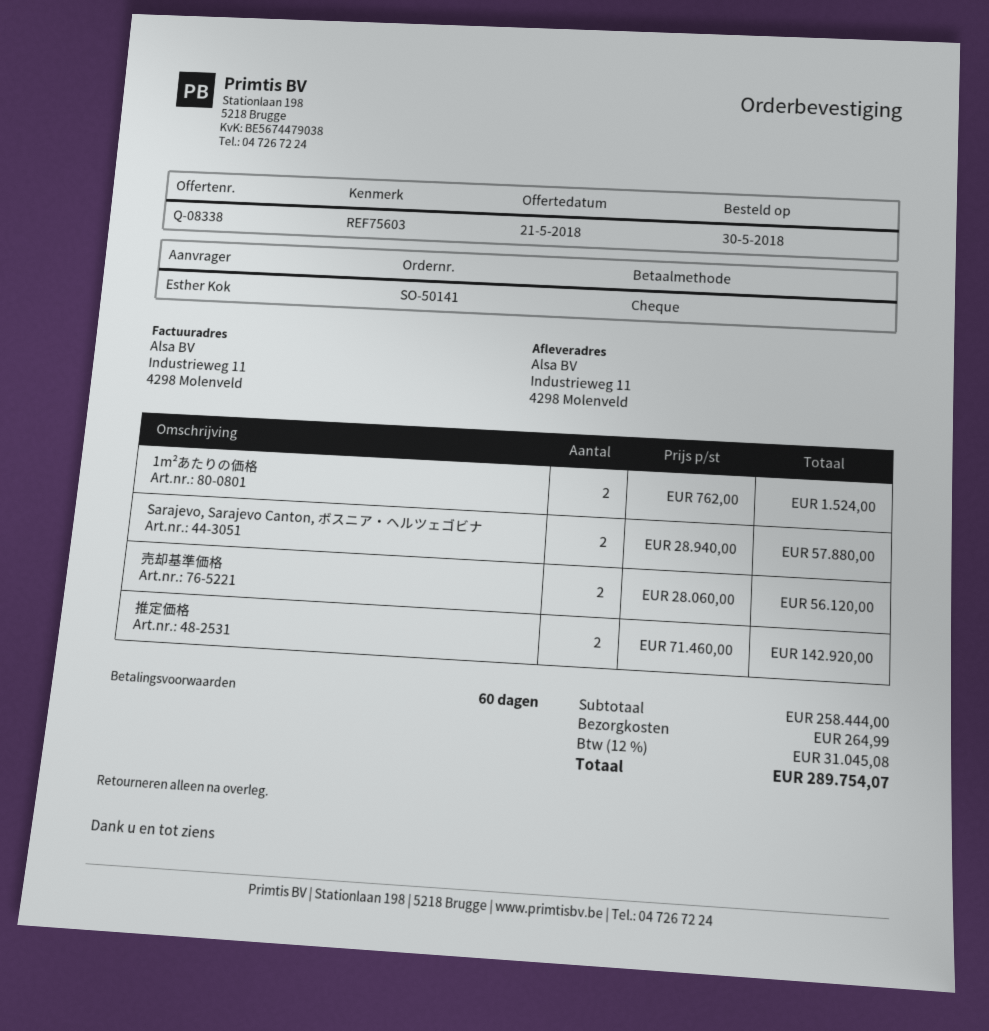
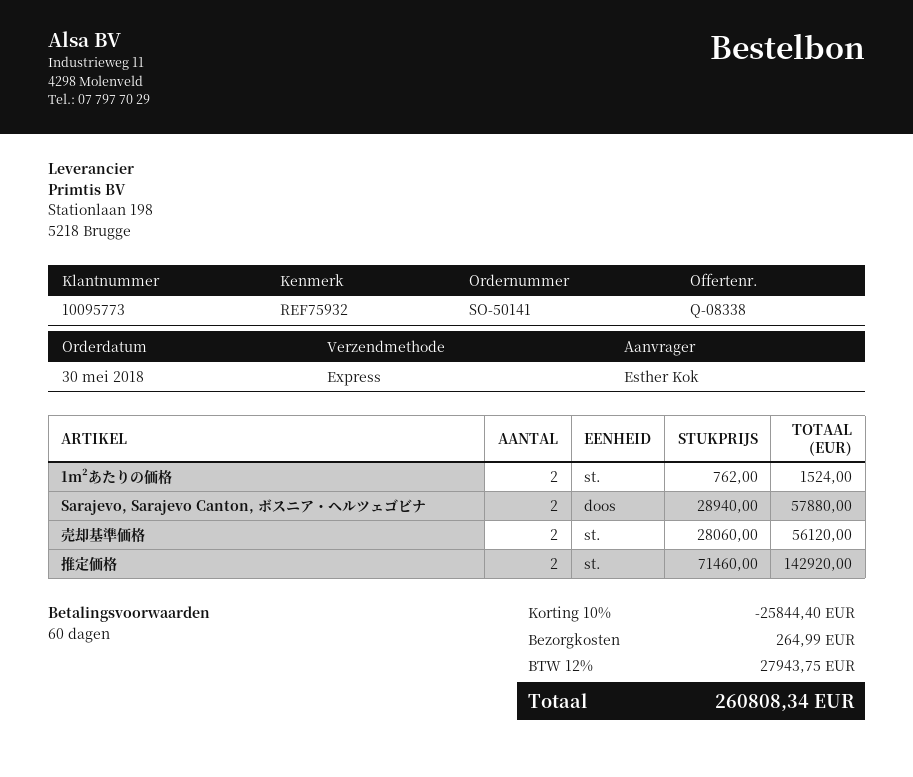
reference: REF75603 -> REF75932
discount: none -> 10% = 25844.40
tax: 12% = 31045.08 -> 12% = 27943.75
total: 289754.07 -> 260808.34

